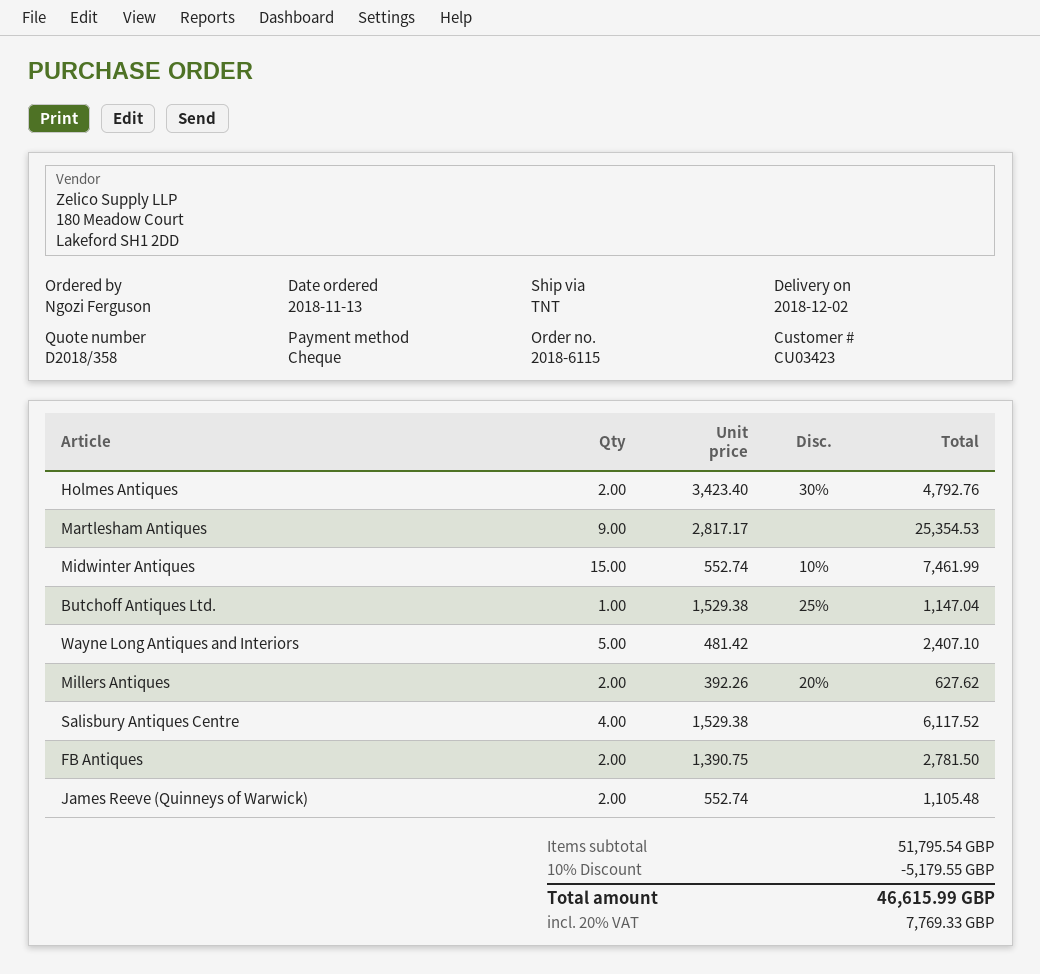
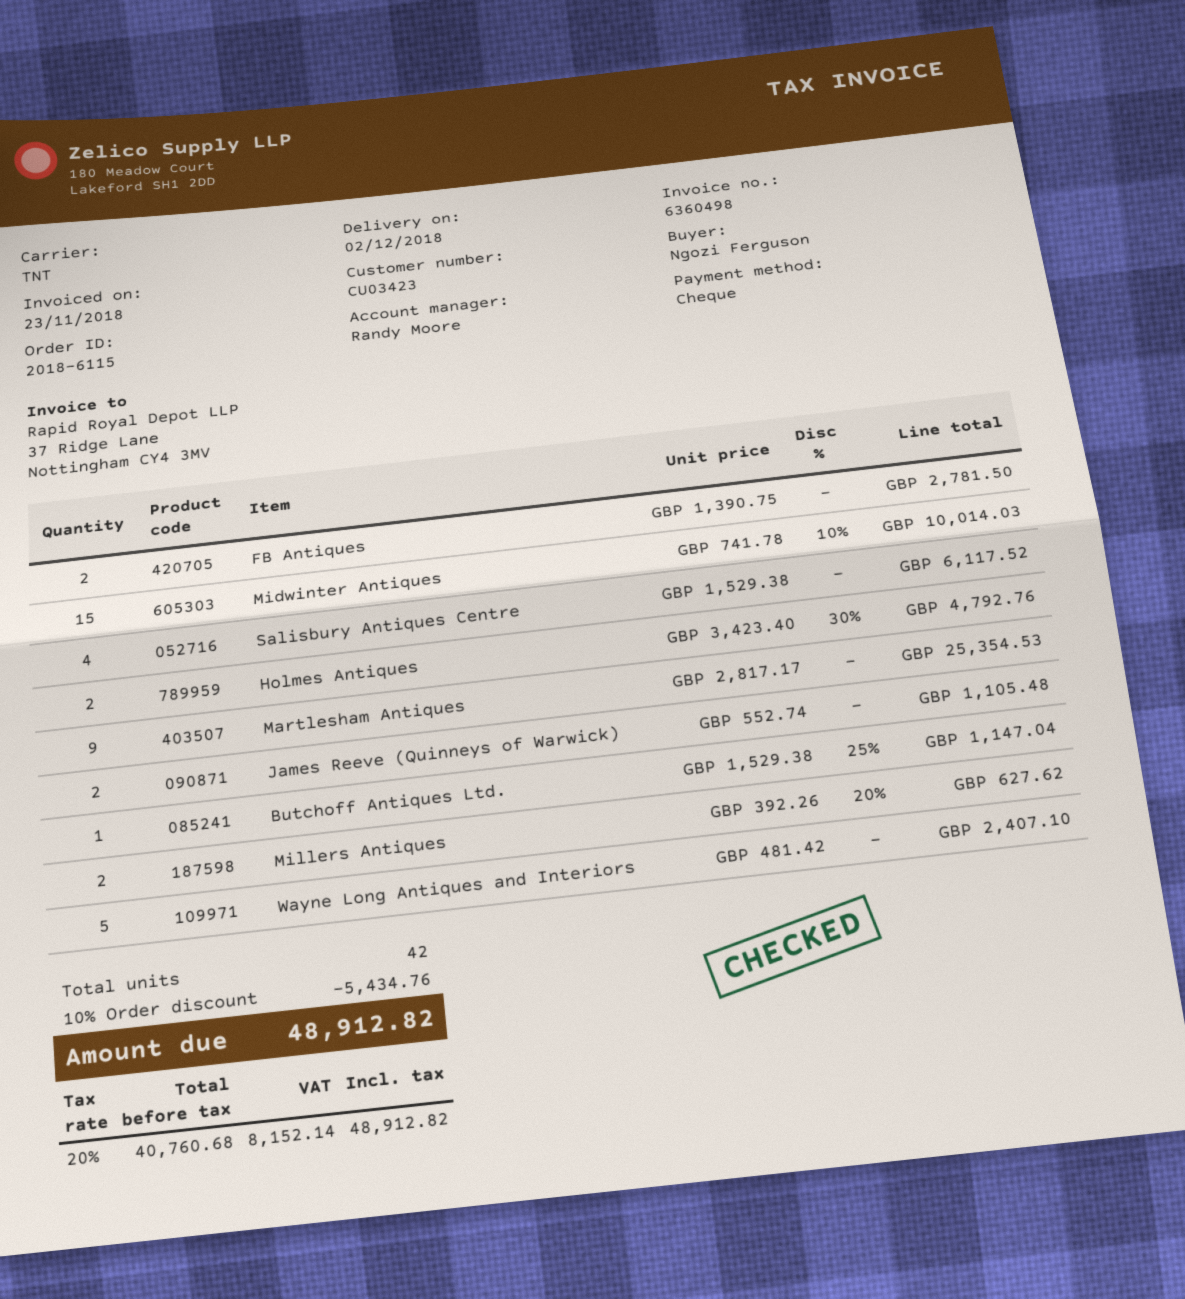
Midwinter Antiques: 15 x 552.74 - 10% = 7461.99 -> 15 x 741.78 - 10% = 10014.03
discount: 10% = 5179.55 -> 10% = 5434.76
tax: 20% = 7769.33 -> 20% = 8152.14
total: 46615.99 -> 48912.82

